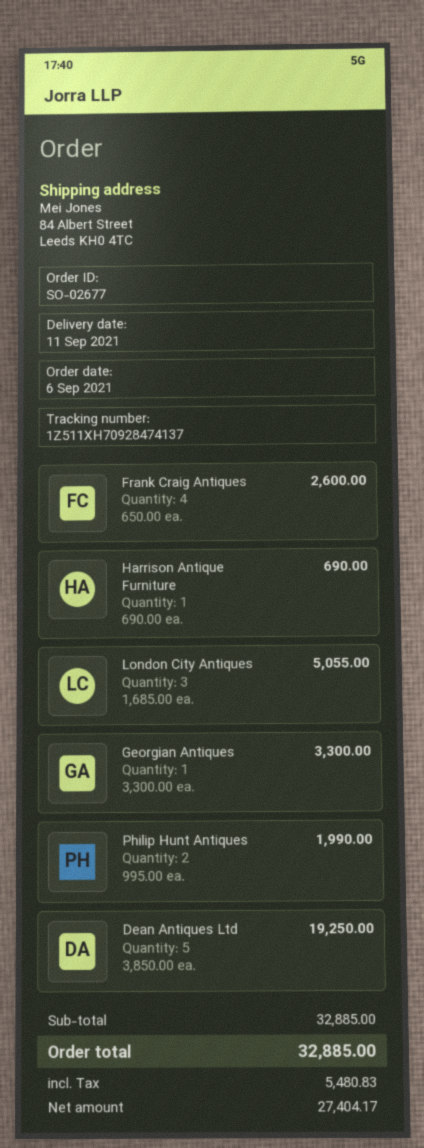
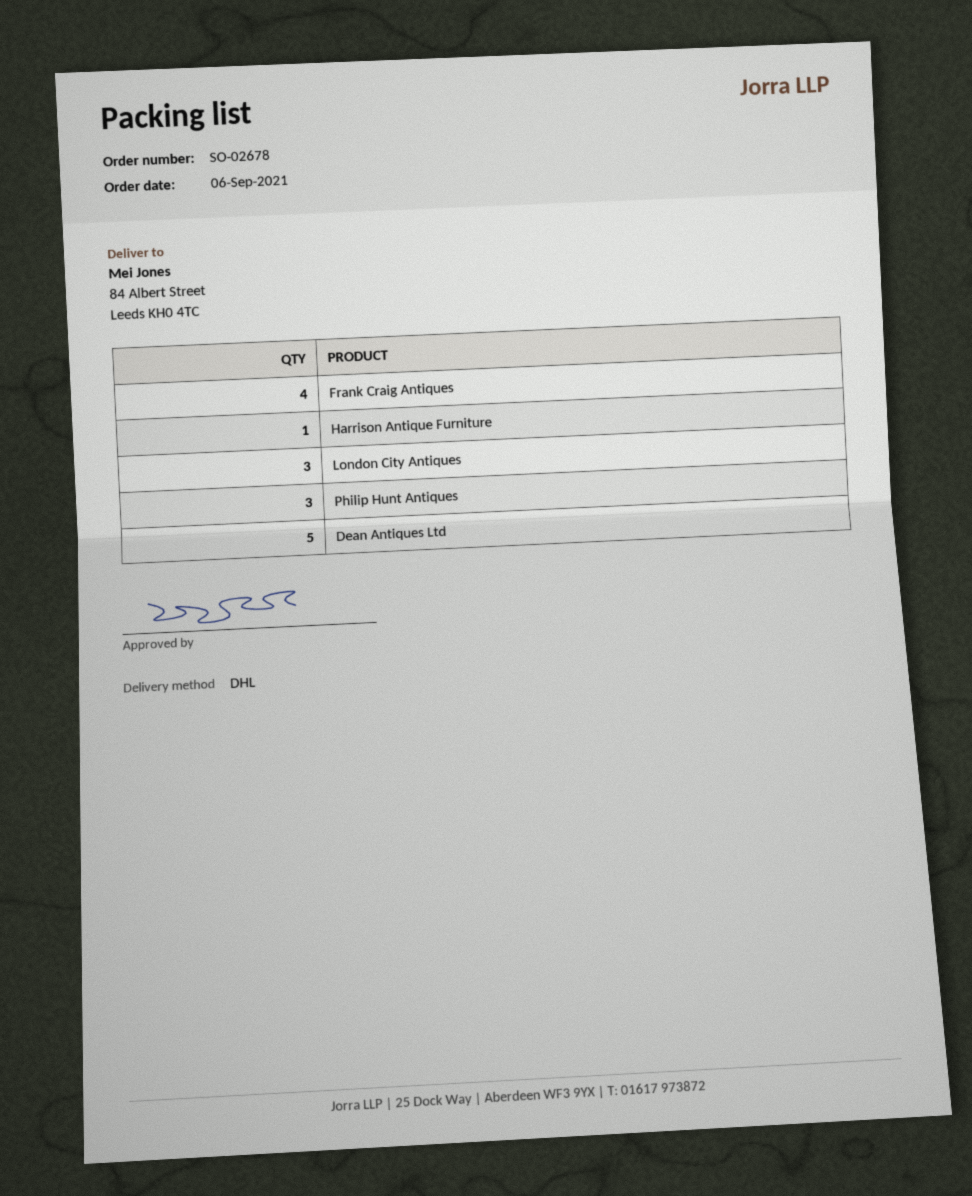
order number: SO-02677 -> SO-02678
Georgian Antiques: 1 -> none
Philip Hunt Antiques: 2 -> 3

